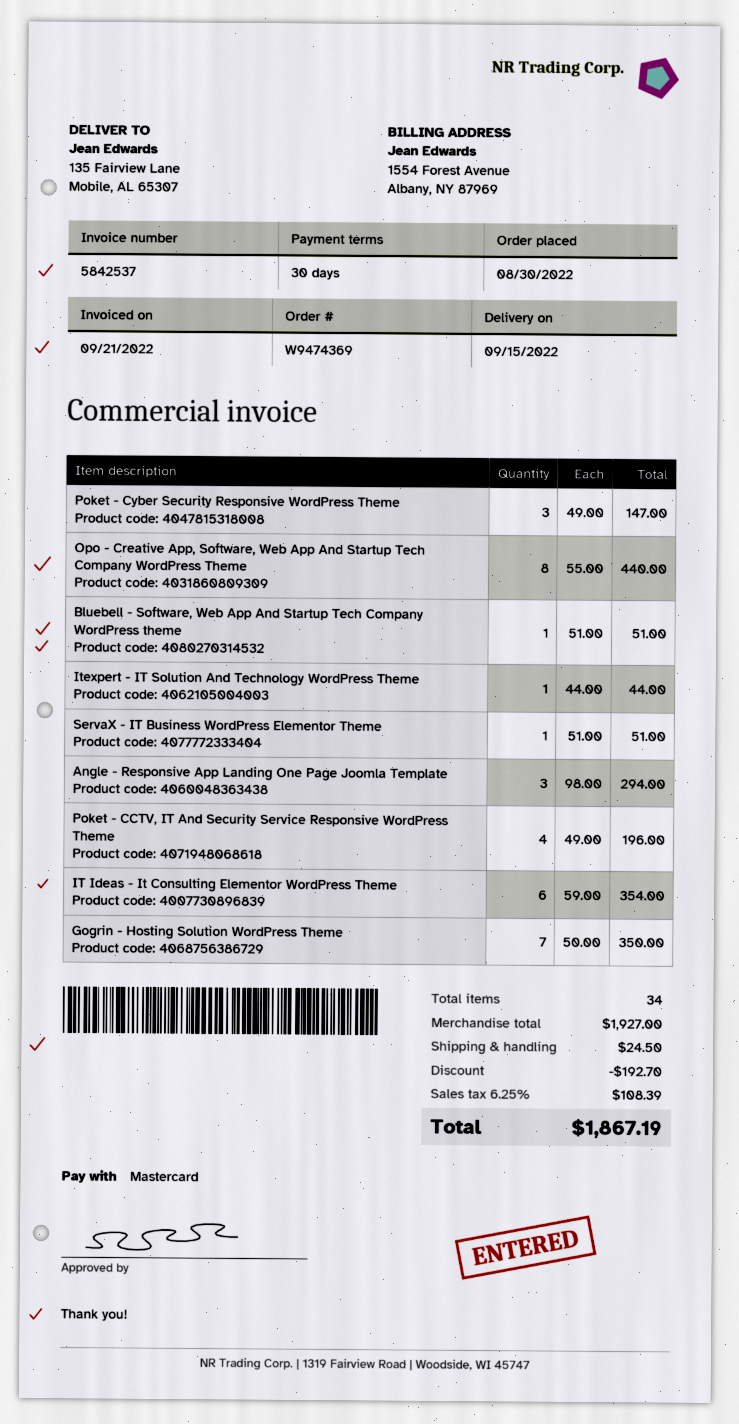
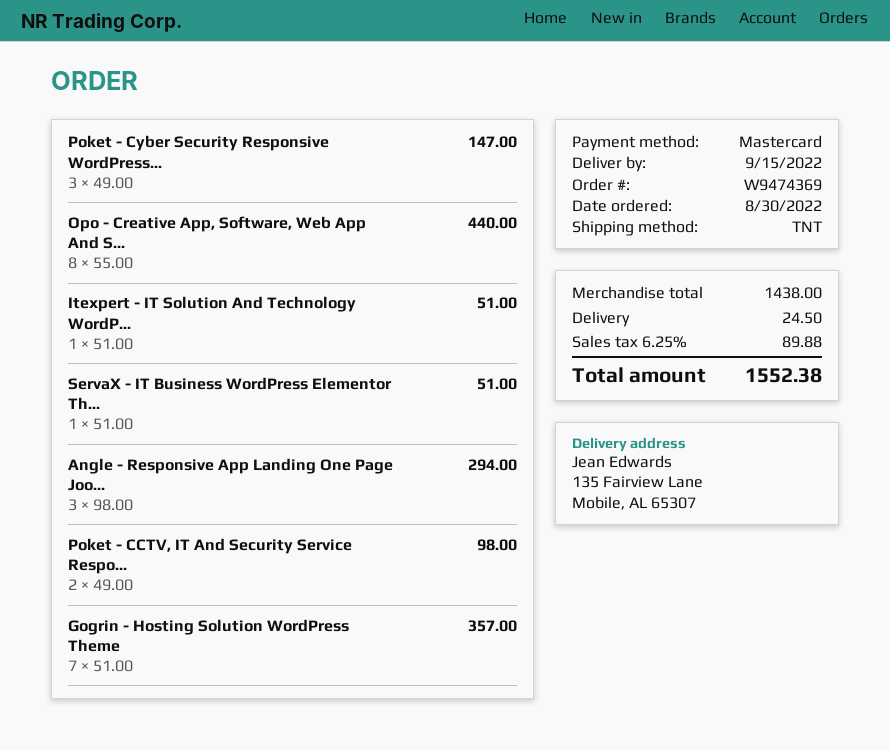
Bluebell - Software, Web App And Startup Tech Company WordPress theme: 1 x 51.00 = 51.00 -> none
Itexpert - IT Solution And Technology WordPress Theme: 1 x 44.00 = 44.00 -> 1 x 51.00 = 51.00
Poket - CCTV, IT And Security Service Responsive WordPress Theme: 4 x 49.00 = 196.00 -> 2 x 49.00 = 98.00
IT Ideas - It Consulting Elementor WordPress Theme: 6 x 59.00 = 354.00 -> none
Gogrin - Hosting Solution WordPress Theme: 7 x 50.00 = 350.00 -> 7 x 51.00 = 357.00
subtotal: 1927.00 -> 1438.00
discount: 192.70 -> none
tax: 6.25% = 108.39 -> 6.25% = 89.88
total: 1867.19 -> 1552.38

